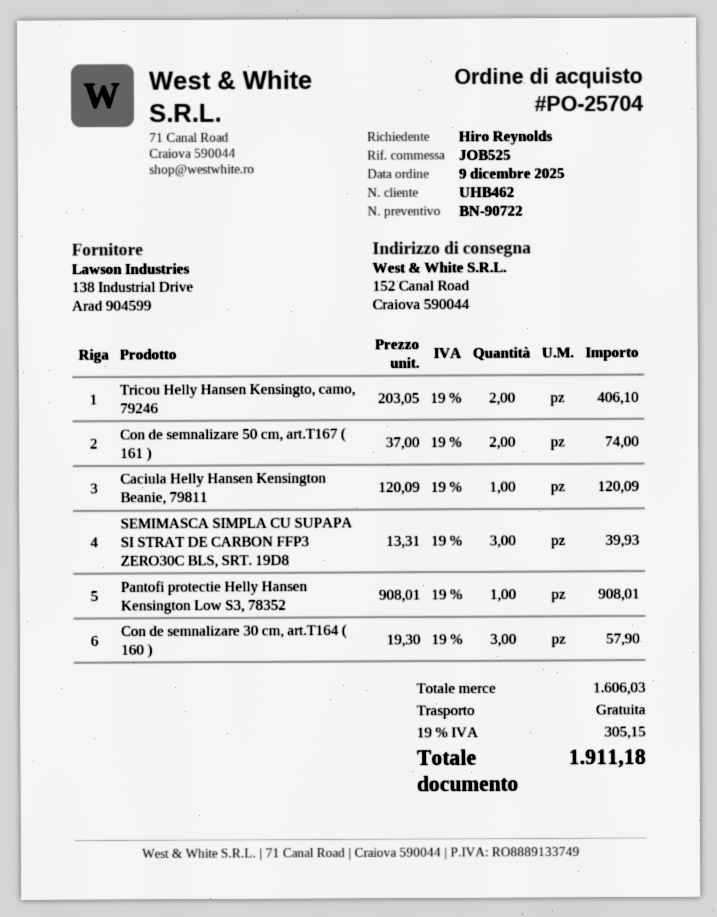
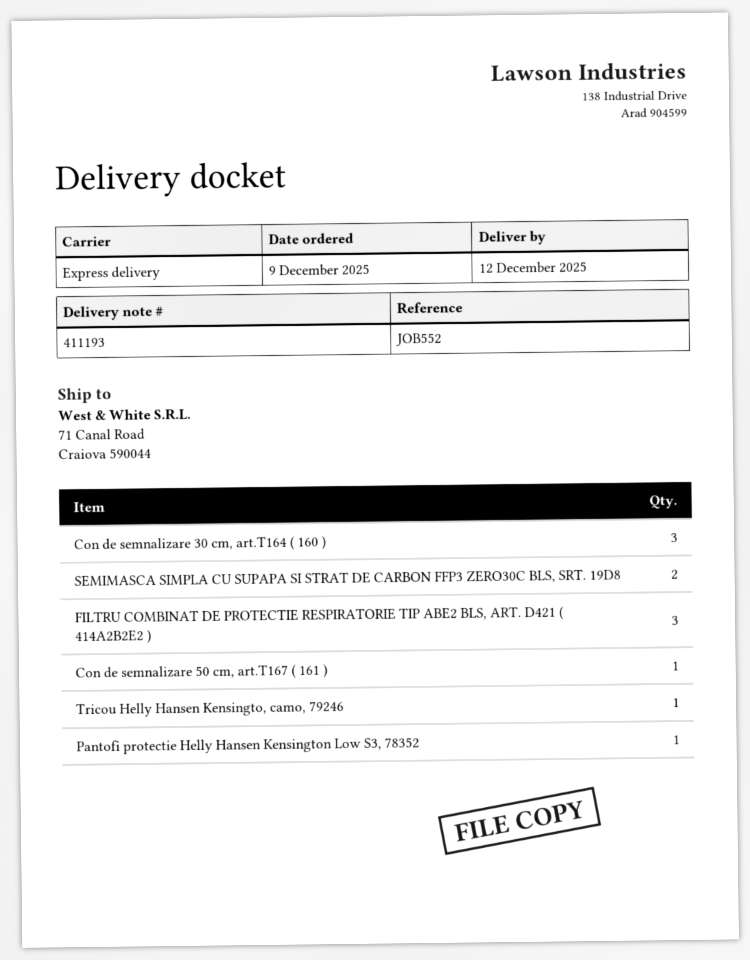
reference: JOB525 -> JOB552
ship to: 152 Canal Road, Craiova 590044 -> 71 Canal Road, Craiova 590044
Tricou Helly Hansen Kensingto, camo, 79246: 2 -> 1
Con de semnalizare 50 cm, art.T167 ( 161 ): 2 -> 1
Caciula Helly Hansen Kensington Beanie, 79811: 1 -> none
SEMIMASCA SIMPLA CU SUPAPA SI STRAT DE CARBON FFP3 ZERO30C BLS, SRT. 19D8: 3 -> 2
FILTRU COMBINAT DE PROTECTIE RESPIRATORIE TIP ABE2 BLS, ART. D421 ( 414A2B2E2 ): none -> 3

